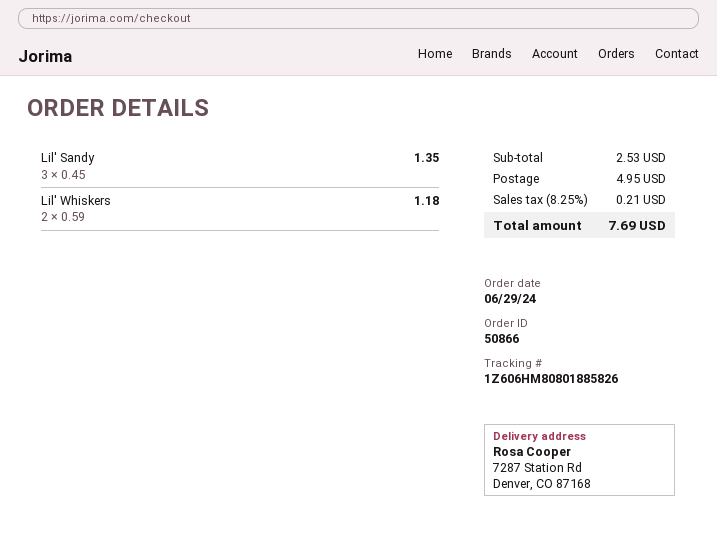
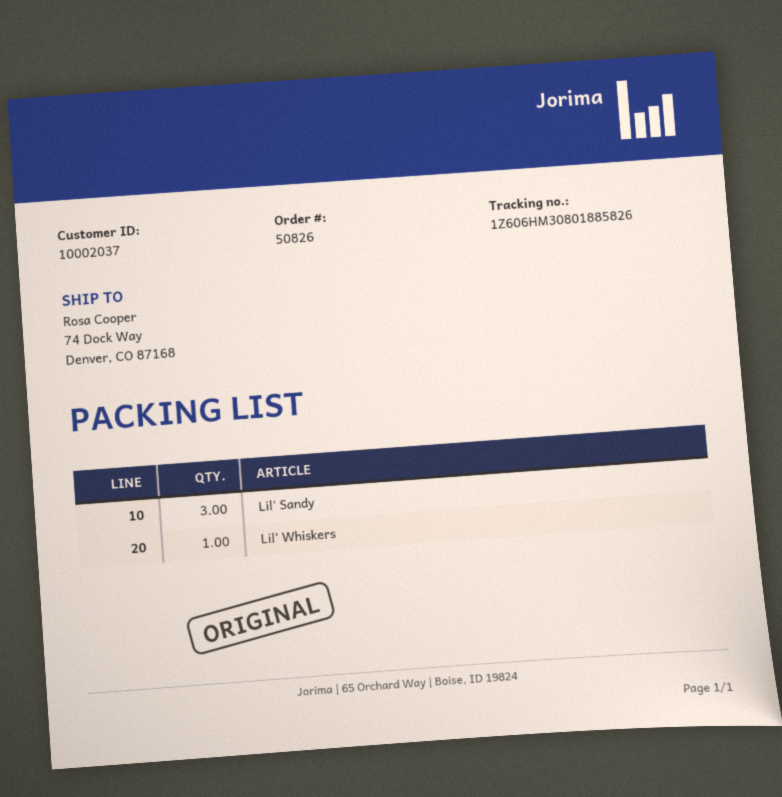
order number: 50866 -> 50826
tracking number: 1Z606HM80801885826 -> 1Z606HM30801885826
ship to: 7287 Station Rd, Denver, CO 87168 -> 74 Dock Way, Denver, CO 87168
Lil' Whiskers: 2 -> 1

